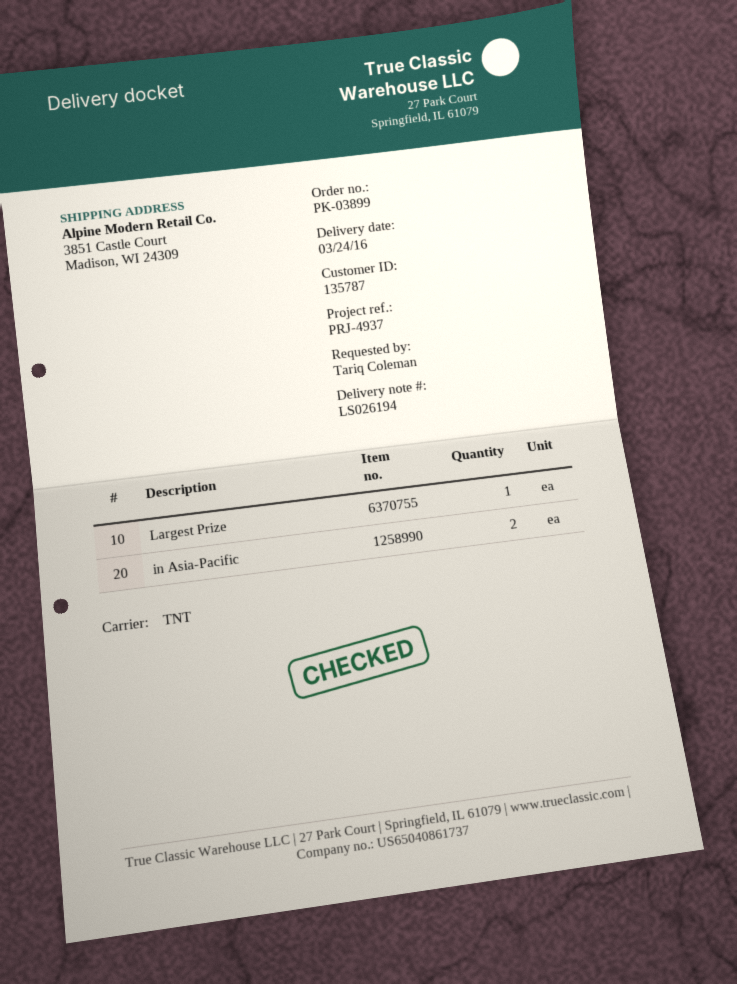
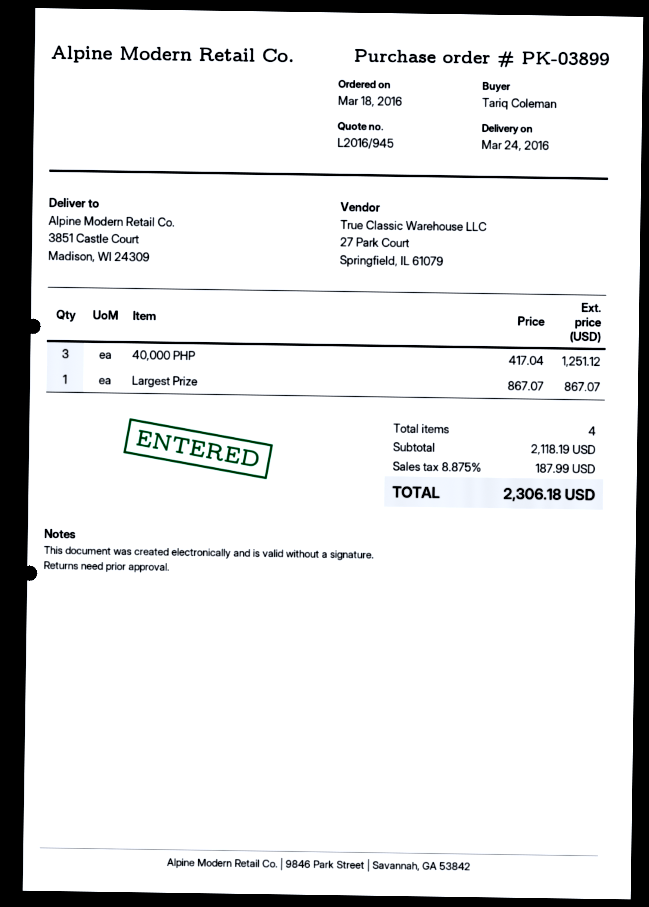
in Asia-Pacific: 2 -> none
40,000 PHP: none -> 3

